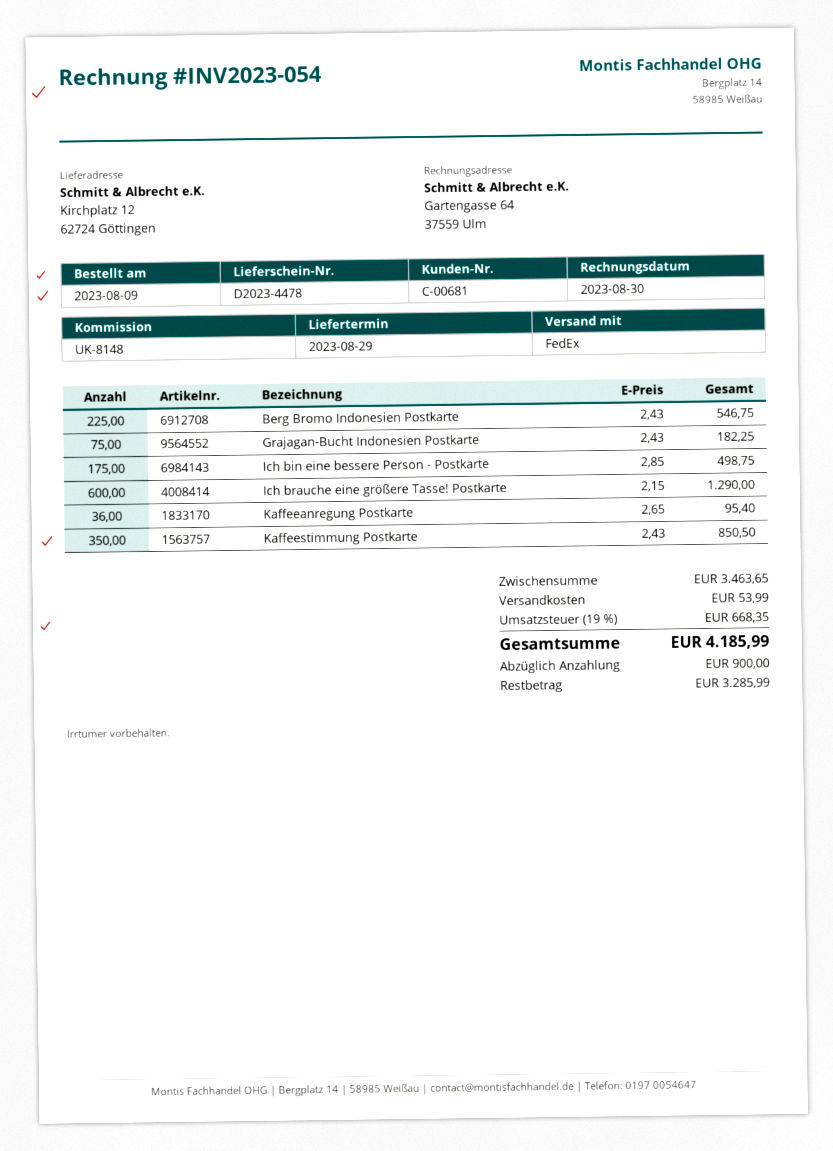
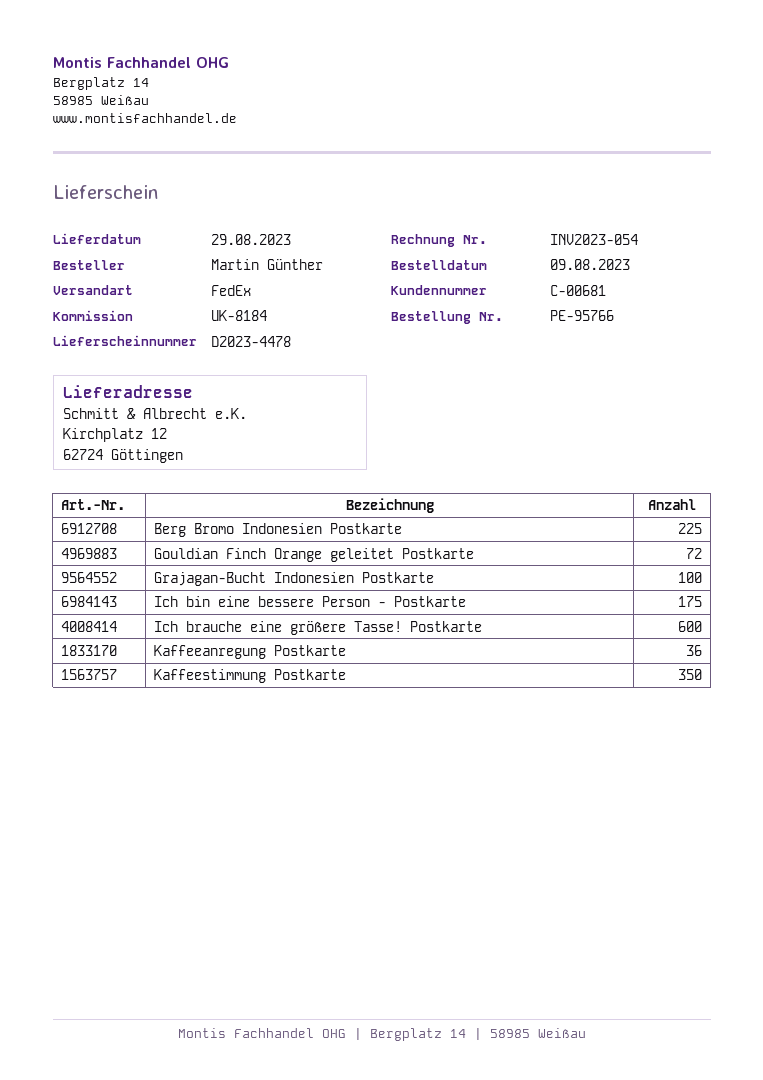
reference: UK-8148 -> UK-8184
Grajagan-Bucht Indonesien Postkarte: 75 -> 100
Gouldian Finch Orange geleitet Postkarte: none -> 72

